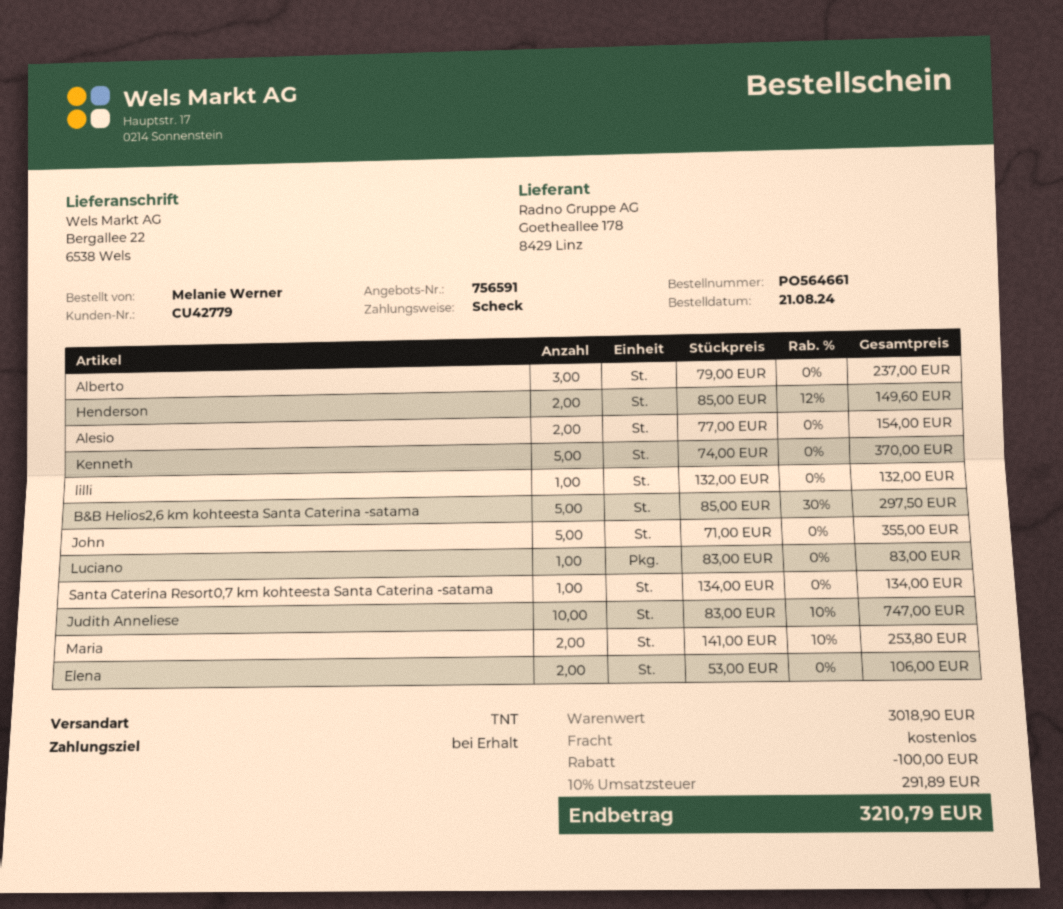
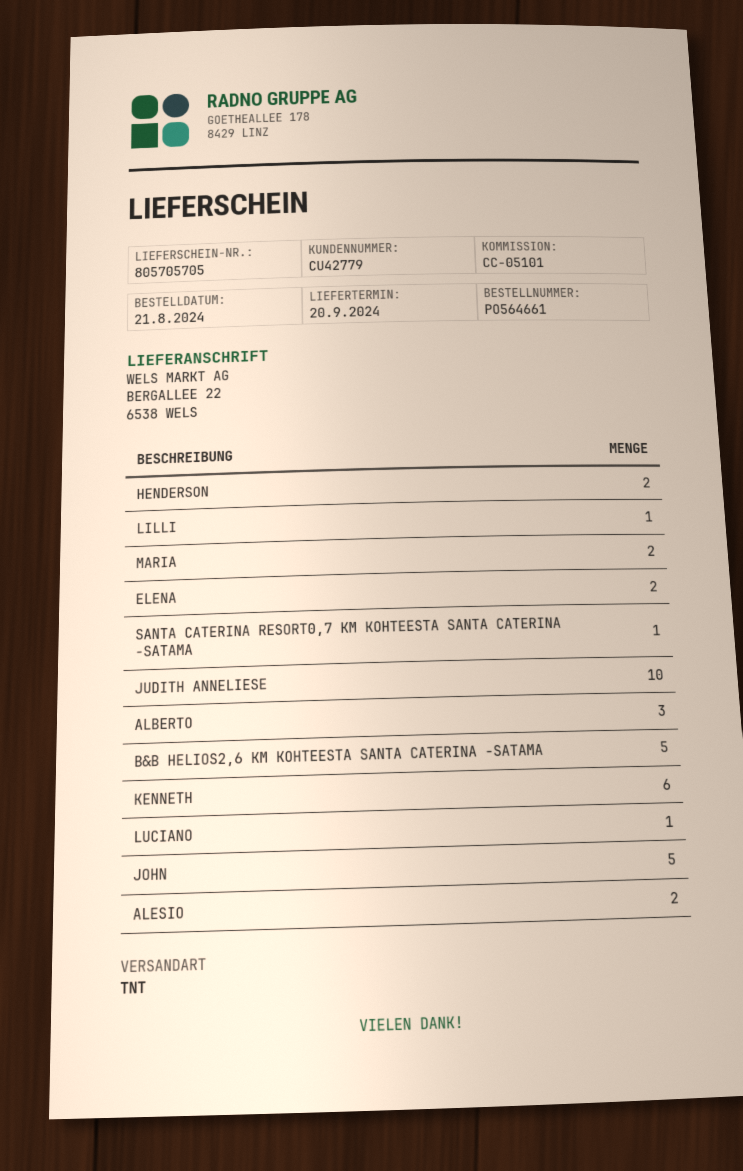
Kenneth: 5 -> 6

